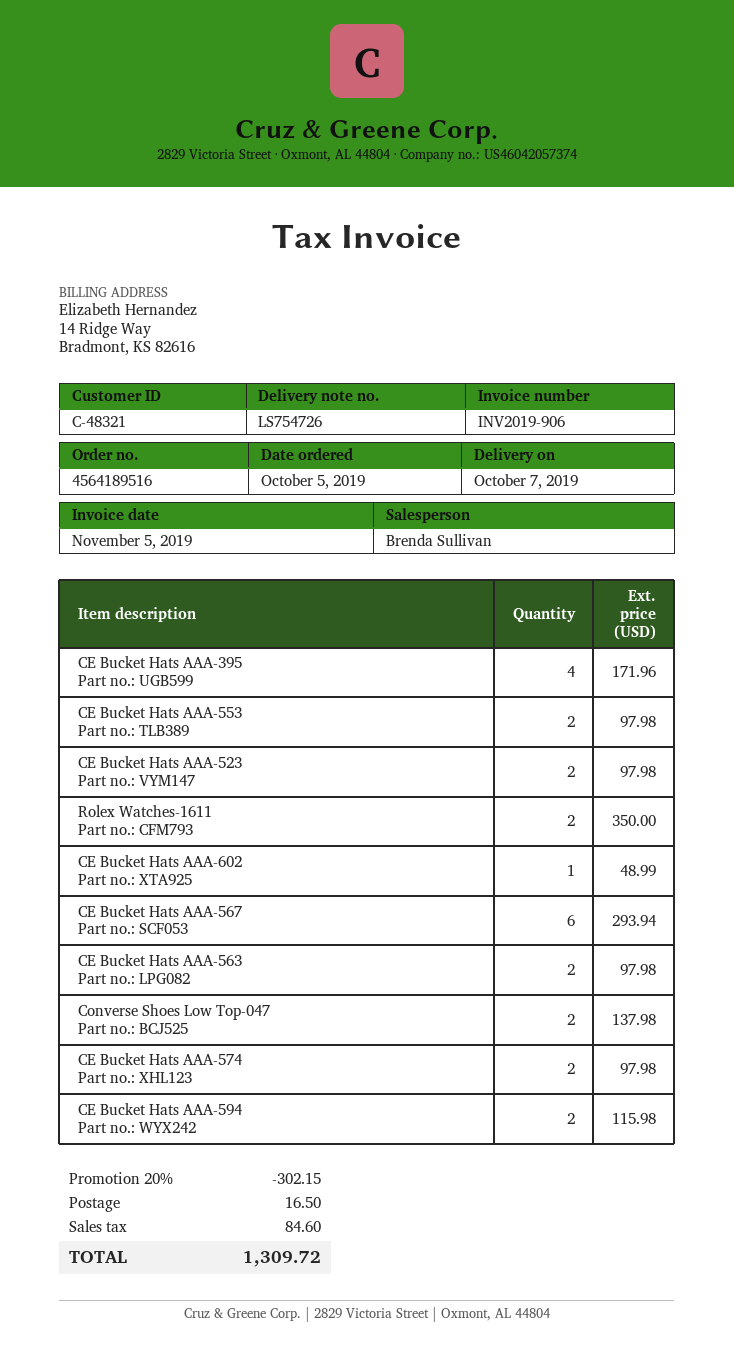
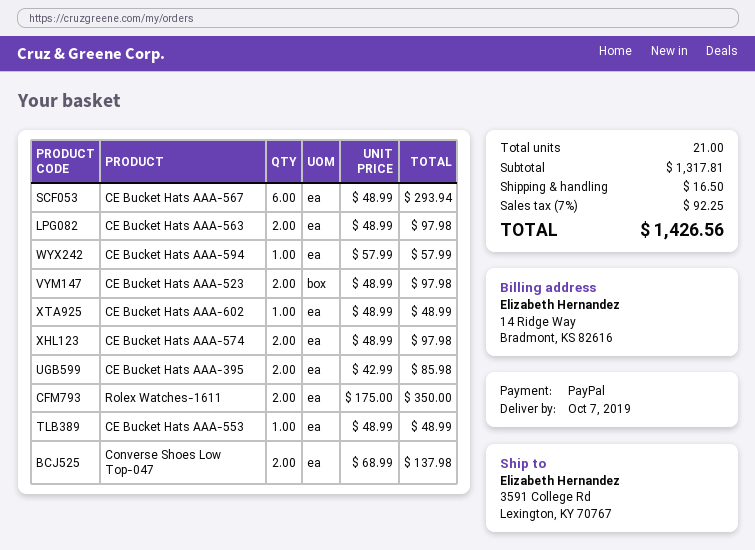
CE Bucket Hats AAA-395: 4 for 171.96 -> 2 for 85.98
CE Bucket Hats AAA-553: 2 for 97.98 -> 1 for 48.99
CE Bucket Hats AAA-594: 2 for 115.98 -> 1 for 57.99
discount: 20% = 302.15 -> none
tax: 84.60 -> 92.25
total: 1309.72 -> 1426.56

